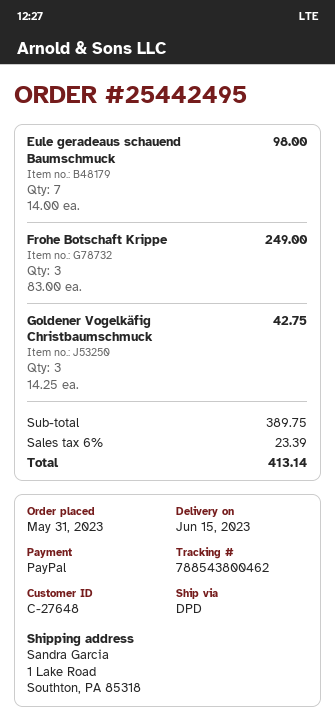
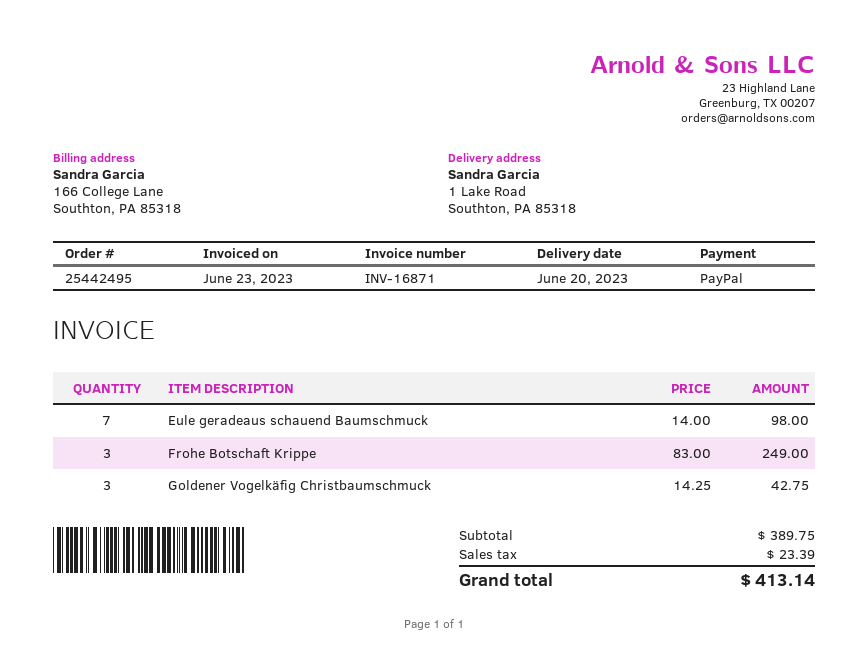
delivery date: 2023-06-15 -> 2023-06-20

